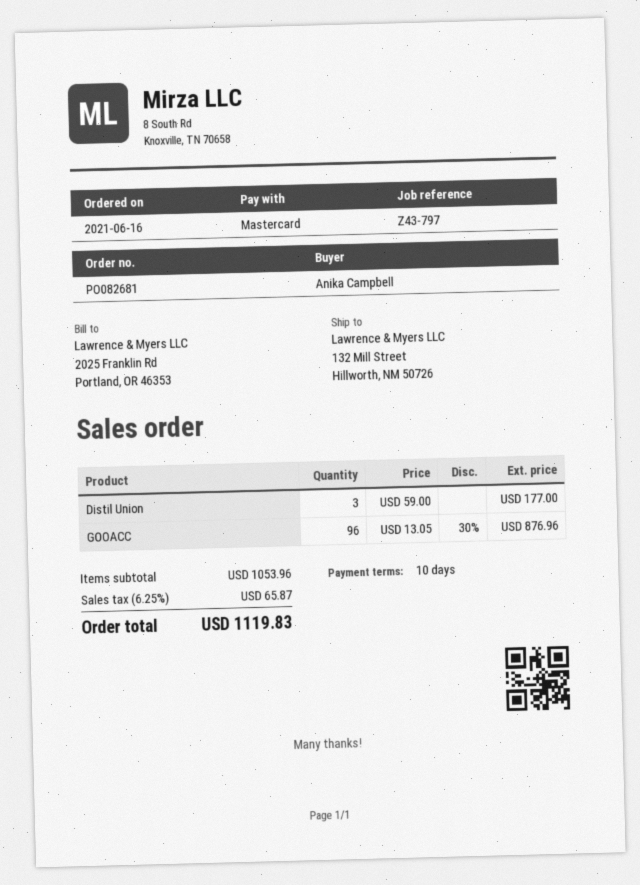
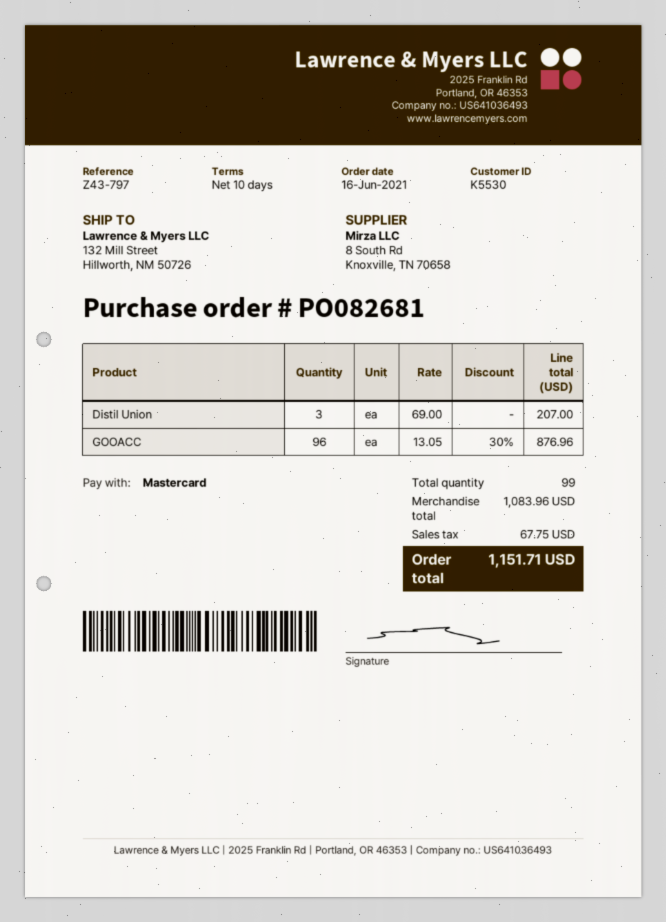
Distil Union: 3 x 59.00 = 177.00 -> 3 x 69.00 = 207.00
subtotal: 1053.96 -> 1083.96
tax: 65.87 -> 67.75
total: 1119.83 -> 1151.71

